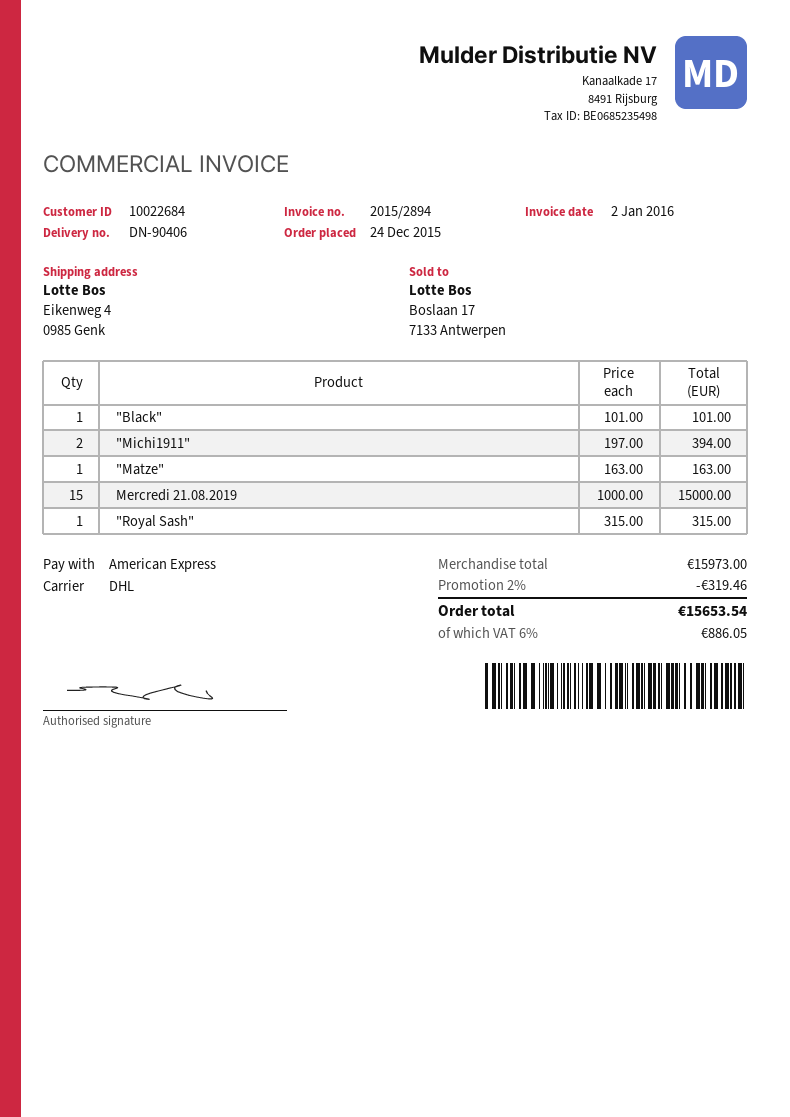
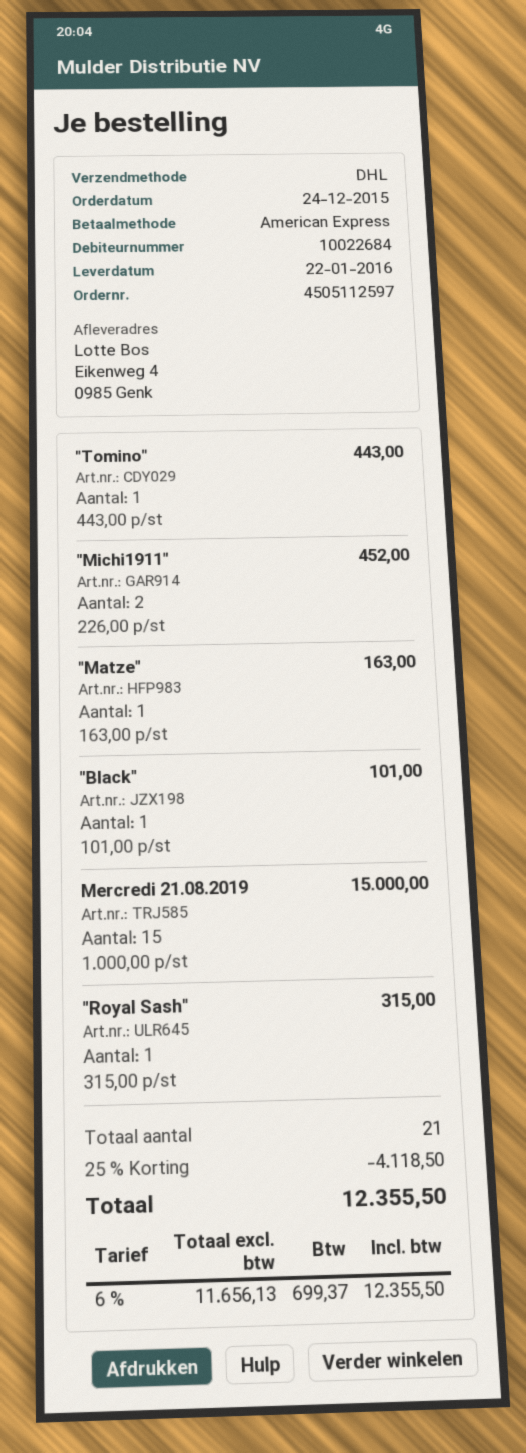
"Michi1911": 2 x 197.00 = 394.00 -> 2 x 226.00 = 452.00
"Tomino": none -> 1 x 443.00 = 443.00
discount: 2% = 319.46 -> 25% = 4118.50
tax: 6% = 886.05 -> 6% = 699.37
total: 15653.54 -> 12355.50

